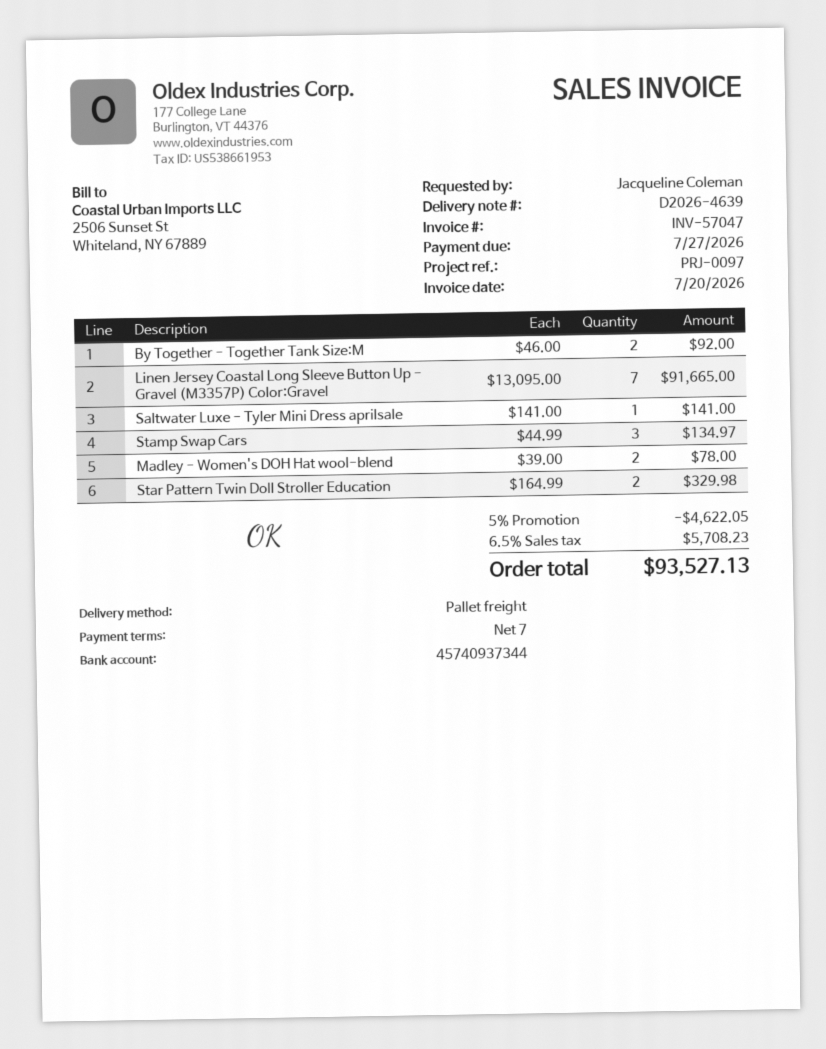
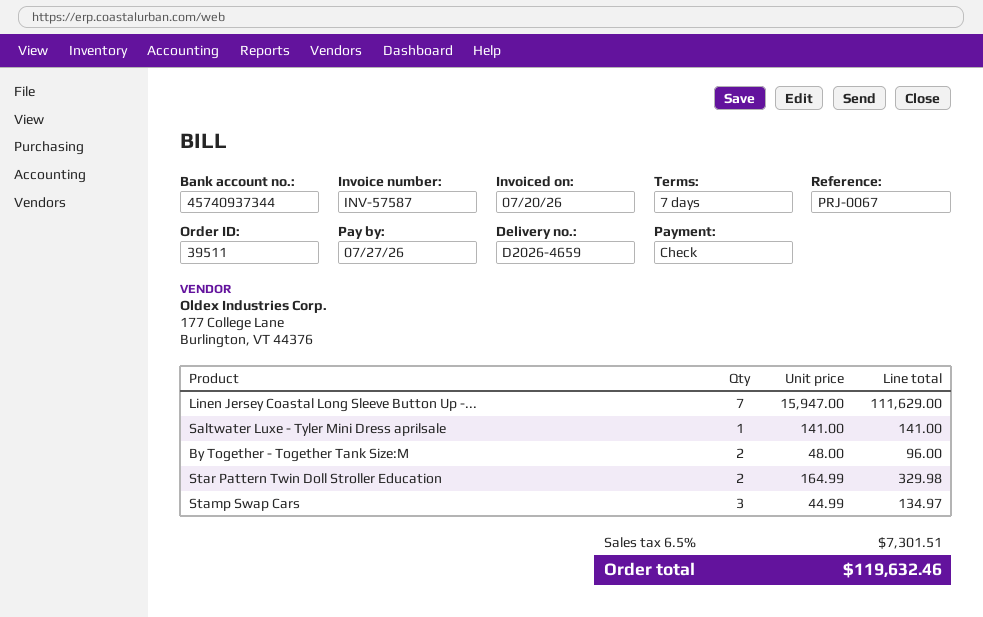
delivery note number: D2026-4639 -> D2026-4659
invoice number: INV-57047 -> INV-57587
reference: PRJ-0097 -> PRJ-0067
By Together - Together Tank Size:M: 2 x 46.00 = 92.00 -> 2 x 48.00 = 96.00
Linen Jersey Coastal Long Sleeve Button Up - Gravel (M3357P) Color:Gravel: 7 x 13095.00 = 91665.00 -> 7 x 15947.00 = 111629.00
Madley - Women's DOH Hat wool-blend: 2 x 39.00 = 78.00 -> none
discount: 5% = 4622.05 -> none
tax: 6.5% = 5708.23 -> 6.5% = 7301.51
total: 93527.13 -> 119632.46

